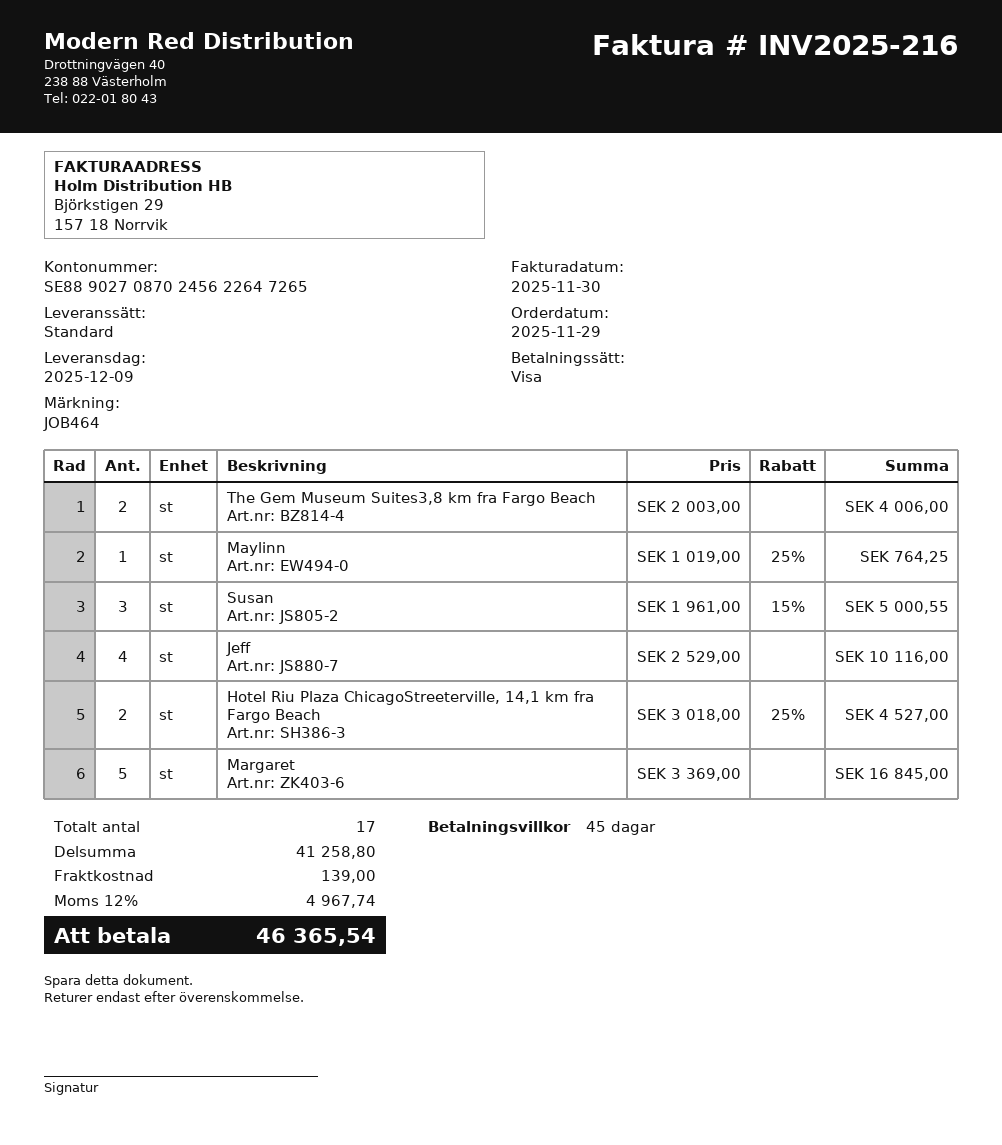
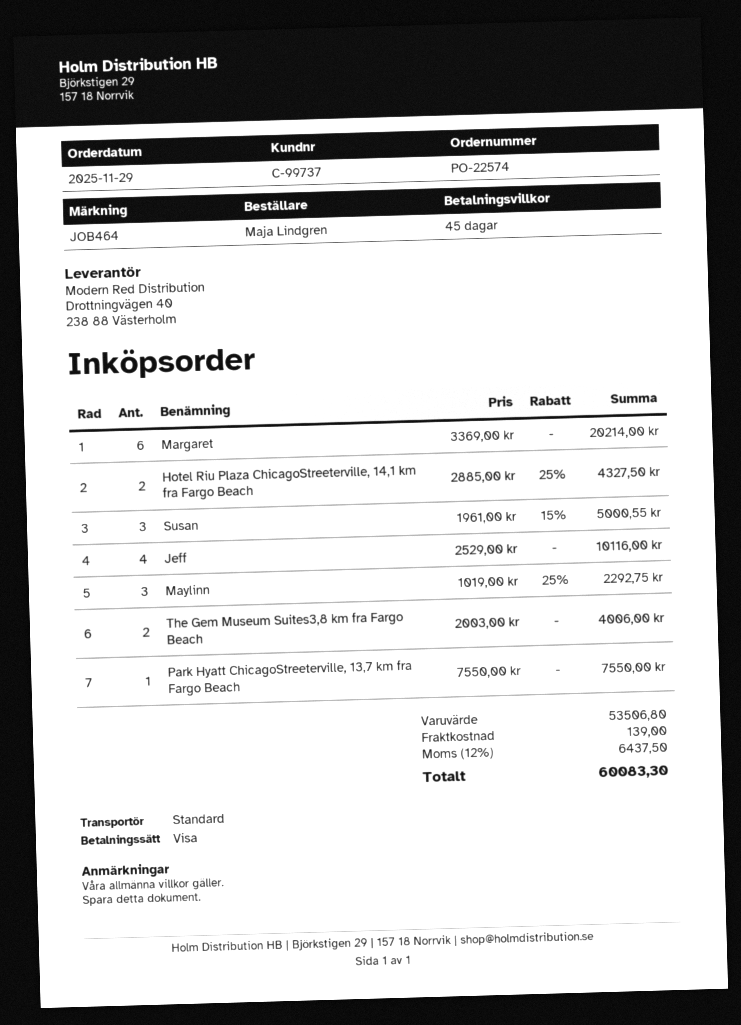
Maylinn: 1 x 1019.00 - 25% = 764.25 -> 3 x 1019.00 - 25% = 2292.75
Hotel Riu Plaza ChicagoStreeterville, 14,1 km fra Fargo Beach: 2 x 3018.00 - 25% = 4527.00 -> 2 x 2885.00 - 25% = 4327.50
Margaret: 5 x 3369.00 = 16845.00 -> 6 x 3369.00 = 20214.00
Park Hyatt ChicagoStreeterville, 13,7 km fra Fargo Beach: none -> 1 x 7550.00 = 7550.00
subtotal: 41258.80 -> 53506.80
tax: 12% = 4967.74 -> 12% = 6437.50
total: 46365.54 -> 60083.30

